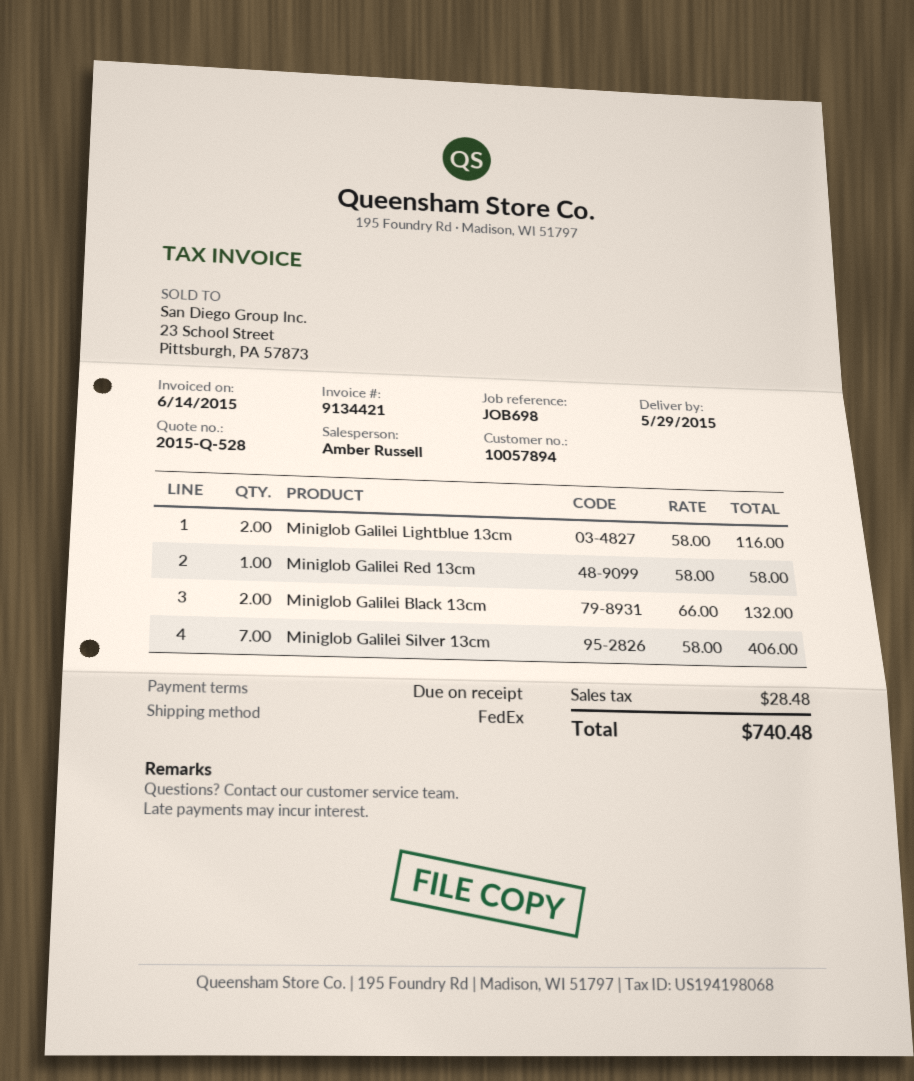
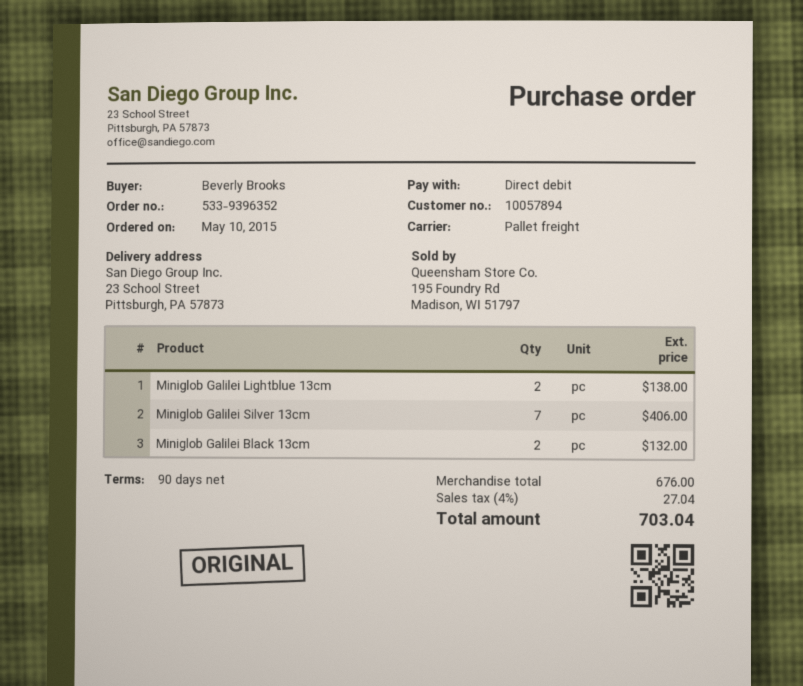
payment terms: on receipt -> 90 days
shipping method: FedEx -> pallet freight
Miniglob Galilei Lightblue 13cm: 2 for 116.00 -> 2 for 138.00
Miniglob Galilei Red 13cm: 1 for 58.00 -> none
tax: 28.48 -> 27.04
total: 740.48 -> 703.04

